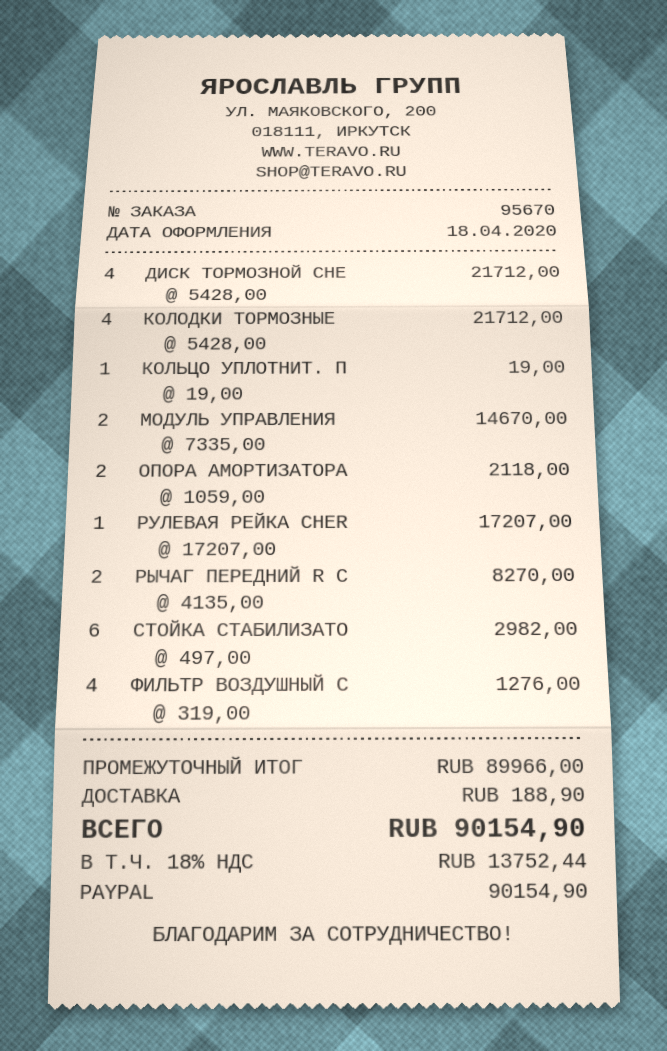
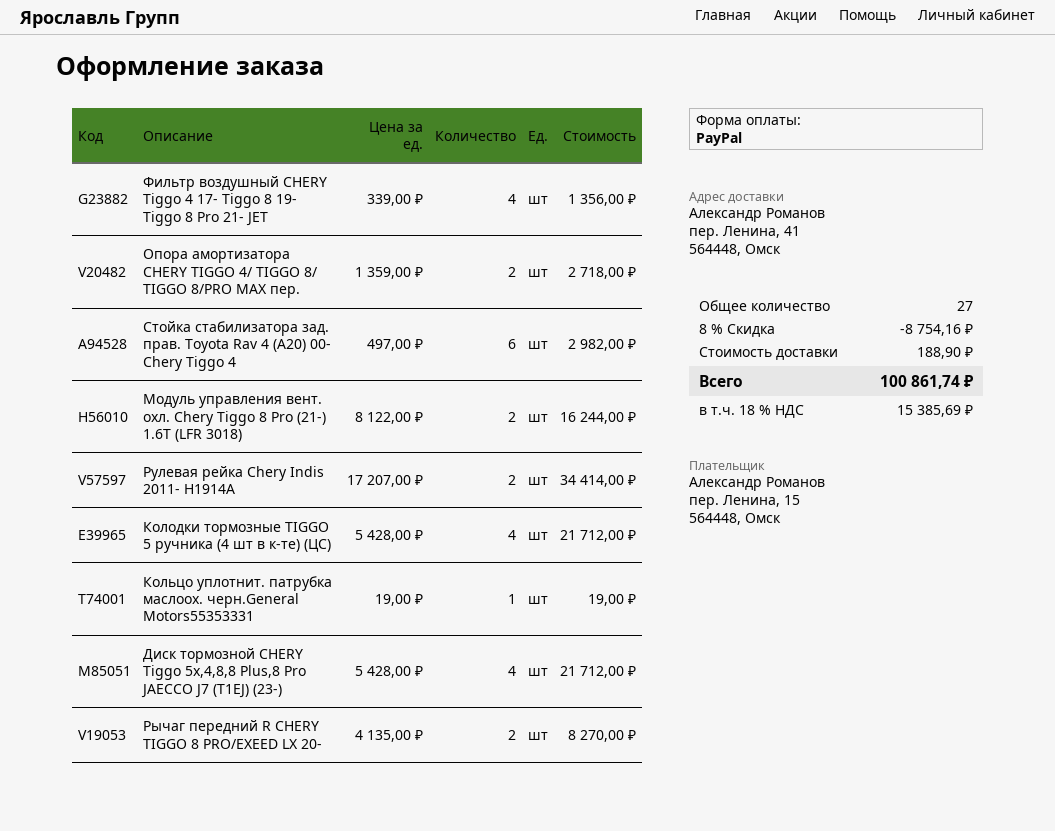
МОДУЛЬ УПРАВЛЕНИЯ: 2 x 7335.00 = 14670.00 -> 2 x 8122.00 = 16244.00
ОПОРА АМОРТИЗАТОРА: 2 x 1059.00 = 2118.00 -> 2 x 1359.00 = 2718.00
РУЛЕВАЯ РЕЙКА CHER: 1 x 17207.00 = 17207.00 -> 2 x 17207.00 = 34414.00
ФИЛЬТР ВОЗДУШНЫЙ C: 4 x 319.00 = 1276.00 -> 4 x 339.00 = 1356.00
discount: none -> 8% = 8754.16
tax: 18% = 13752.44 -> 18% = 15385.69
total: 90154.90 -> 100861.74

